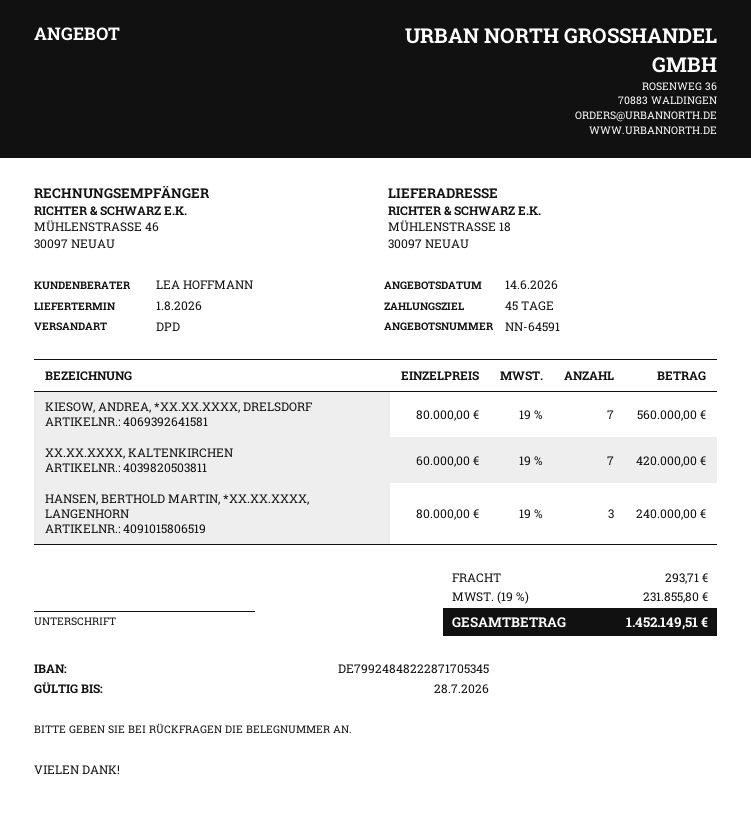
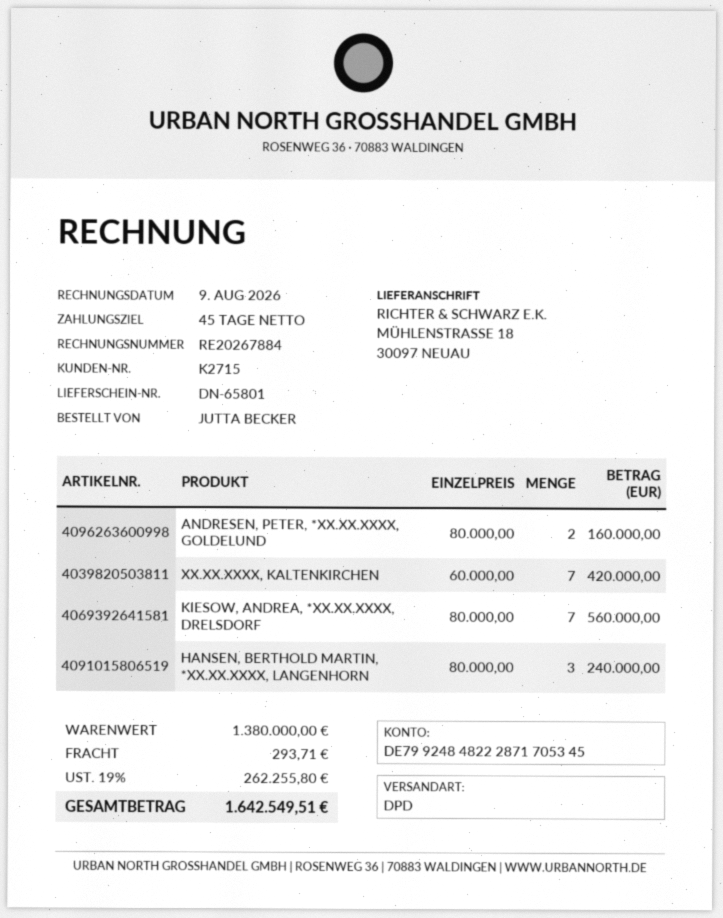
ANDRESEN, PETER, *XX.XX.XXXX, GOLDELUND: none -> 2 x 80000.00 = 160000.00
tax: 19% = 231855.80 -> 19% = 262255.80
total: 1452149.51 -> 1642549.51

